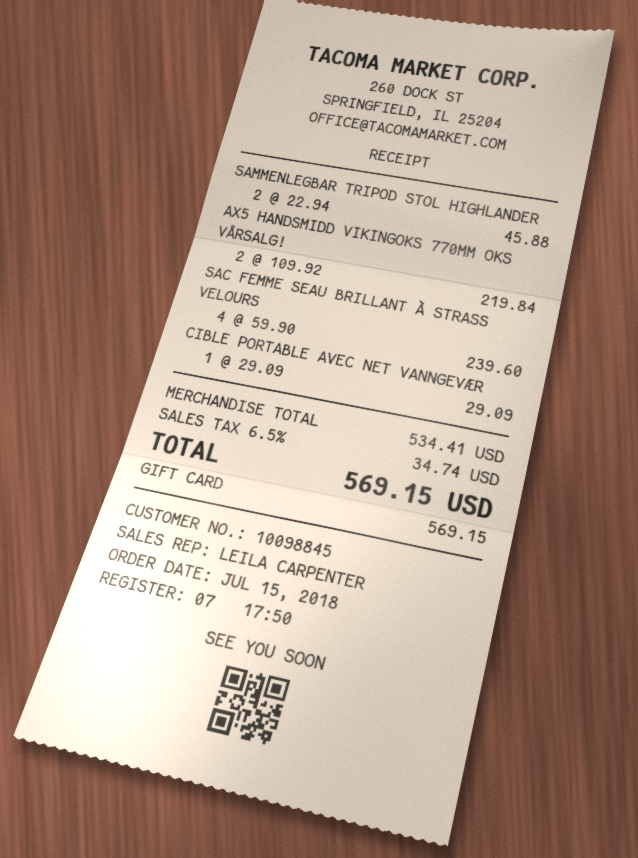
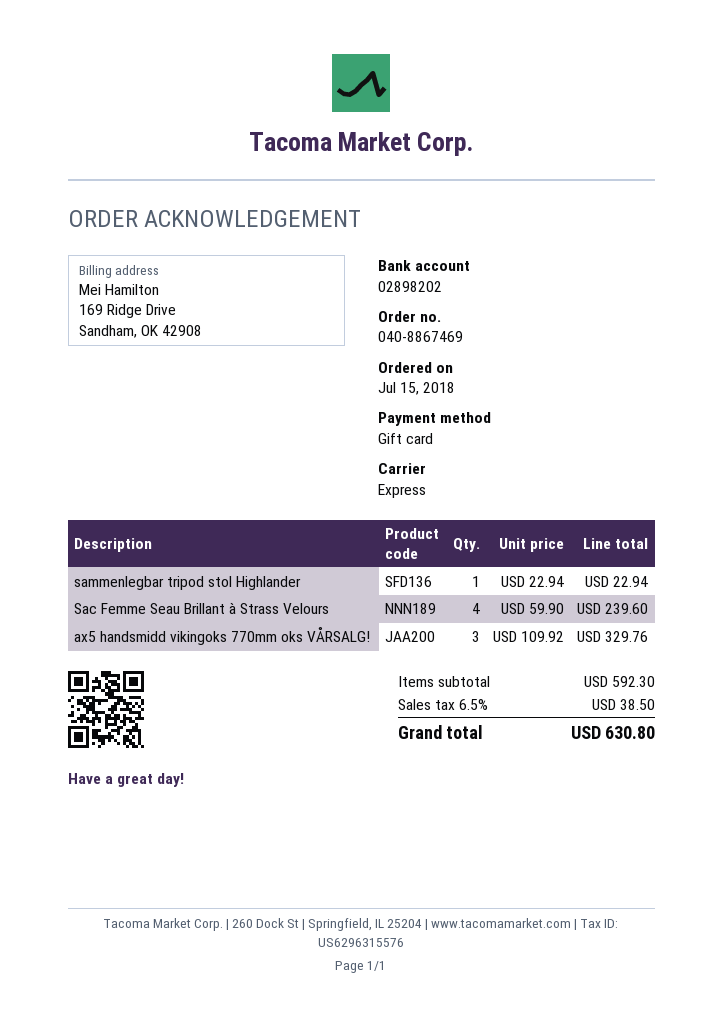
SAMMENLEGBAR TRIPOD STOL HIGHLANDER: 2 x 22.94 = 45.88 -> 1 x 22.94 = 22.94
AX5 HANDSMIDD VIKINGOKS 770MM OKS VÅRSALG!: 2 x 109.92 = 219.84 -> 3 x 109.92 = 329.76
CIBLE PORTABLE AVEC NET VANNGEVÆR: 1 x 29.09 = 29.09 -> none
subtotal: 534.41 -> 592.30
tax: 6.5% = 34.74 -> 6.5% = 38.50
total: 569.15 -> 630.80

